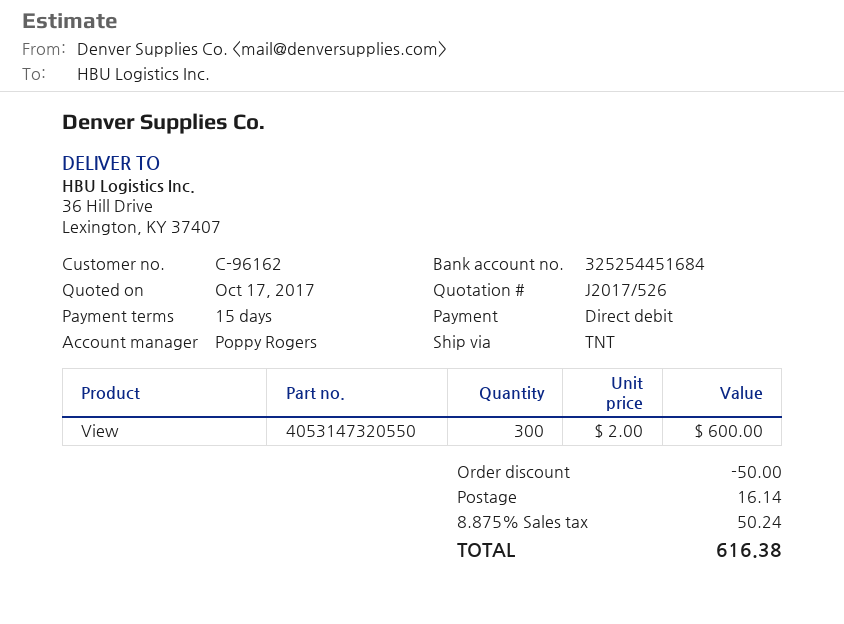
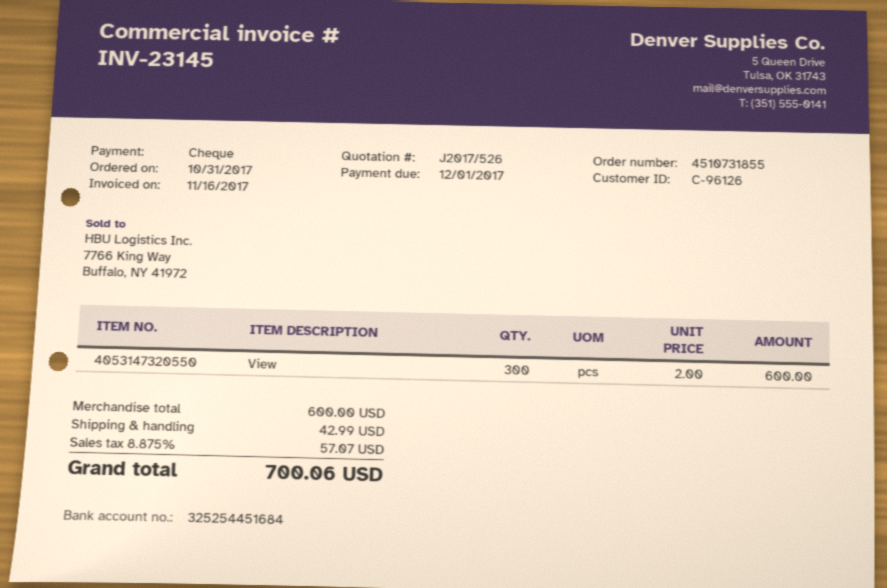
customer number: C-96162 -> C-96126
payment method: direct debit -> cheque
discount: 50.00 -> none
shipping: 16.14 -> 42.99
tax: 8.875% = 50.24 -> 8.875% = 57.07
total: 616.38 -> 700.06

